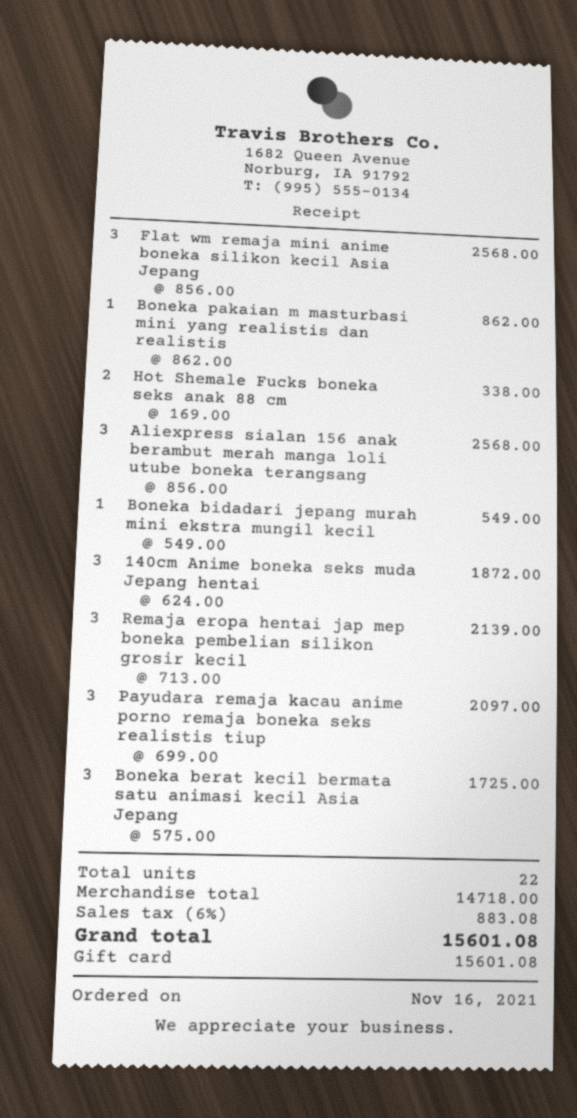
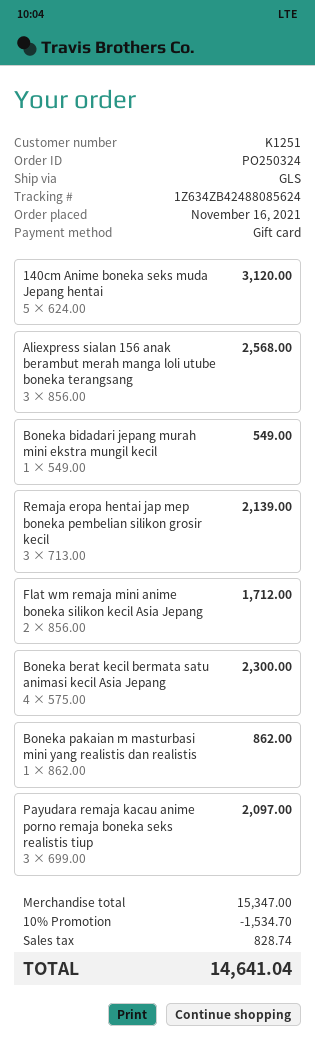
Flat wm remaja mini anime boneka silikon kecil Asia Jepang: 3 x 856.00 = 2568.00 -> 2 x 856.00 = 1712.00
Hot Shemale Fucks boneka seks anak 88 cm: 2 x 169.00 = 338.00 -> none
140cm Anime boneka seks muda Jepang hentai: 3 x 624.00 = 1872.00 -> 5 x 624.00 = 3120.00
Boneka berat kecil bermata satu animasi kecil Asia Jepang: 3 x 575.00 = 1725.00 -> 4 x 575.00 = 2300.00
subtotal: 14718.00 -> 15347.00
discount: none -> 10% = 1534.70
tax: 883.08 -> 828.74
total: 15601.08 -> 14641.04

